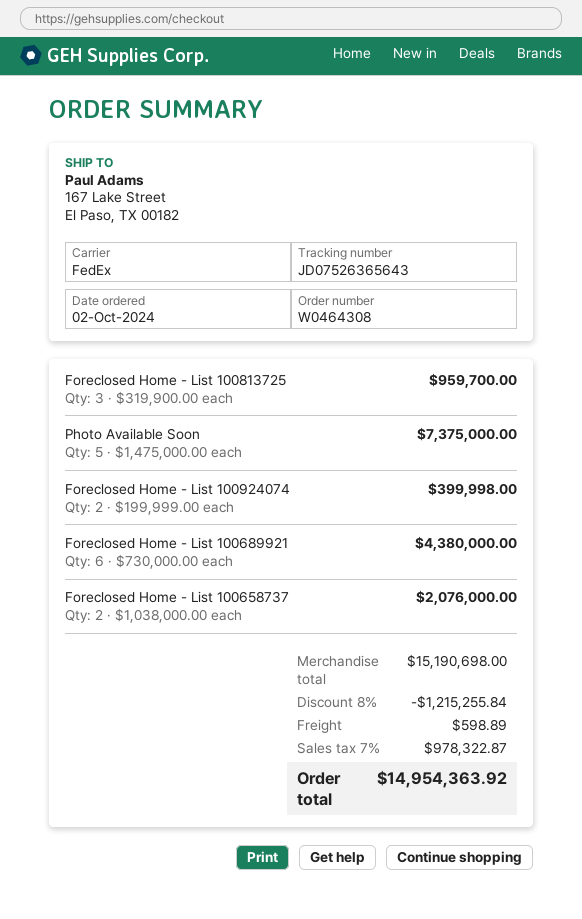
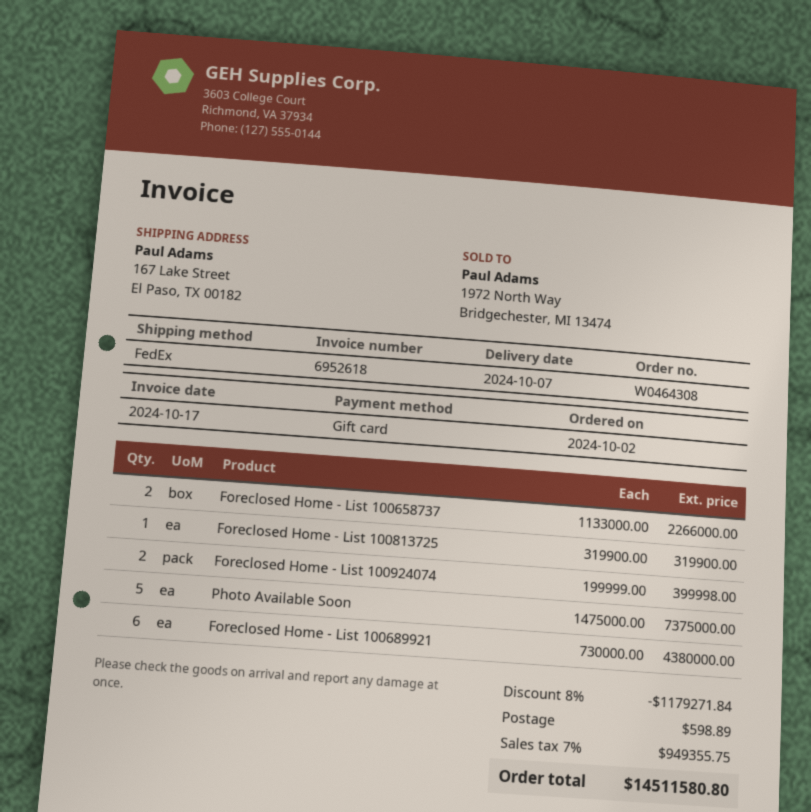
Foreclosed Home - List 100813725: 3 x 319900.00 = 959700.00 -> 1 x 319900.00 = 319900.00
Foreclosed Home - List 100658737: 2 x 1038000.00 = 2076000.00 -> 2 x 1133000.00 = 2266000.00
discount: 8% = 1215255.84 -> 8% = 1179271.84
tax: 7% = 978322.87 -> 7% = 949355.75
total: 14954363.92 -> 14511580.80

